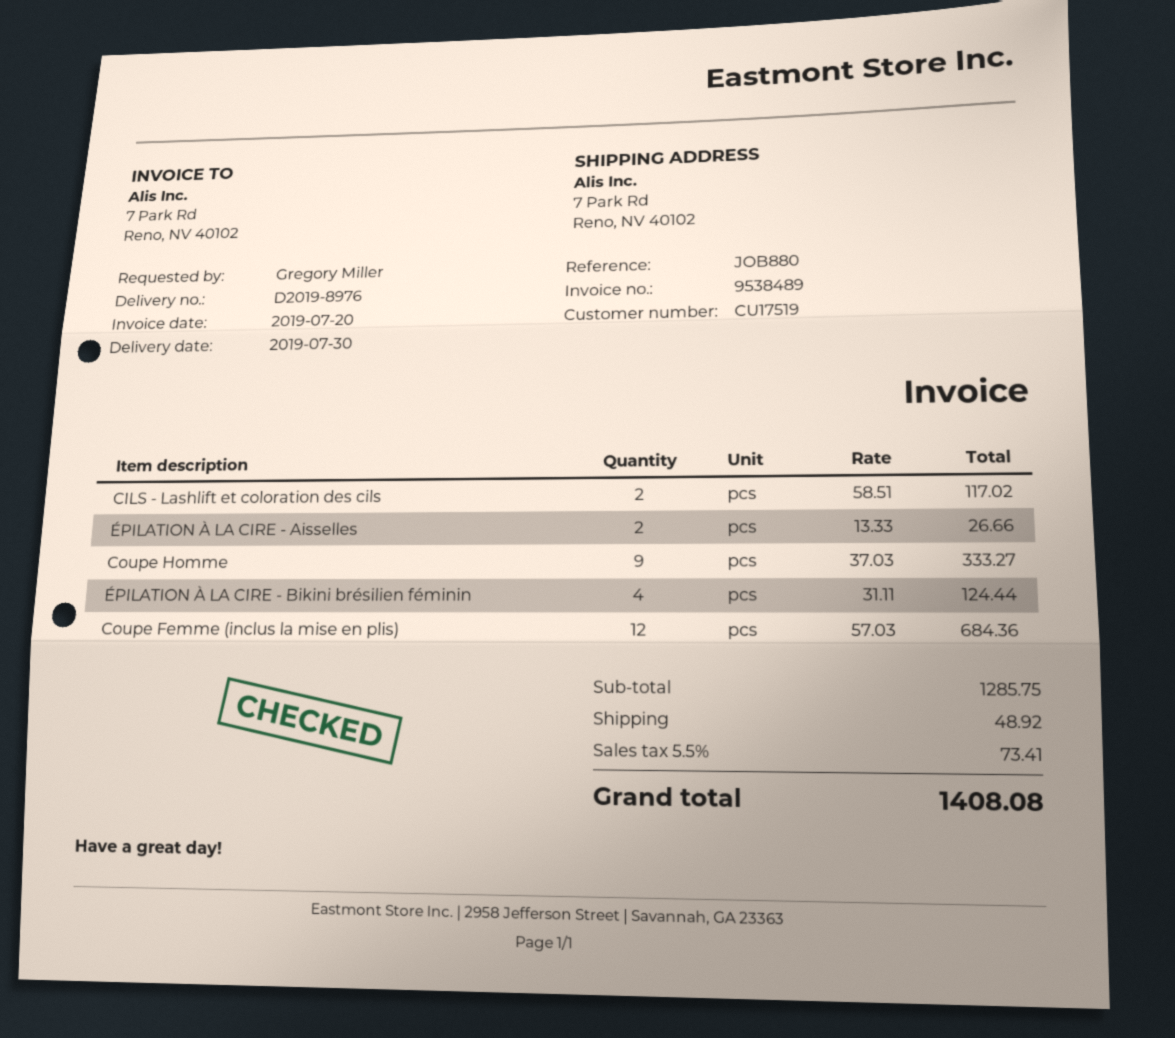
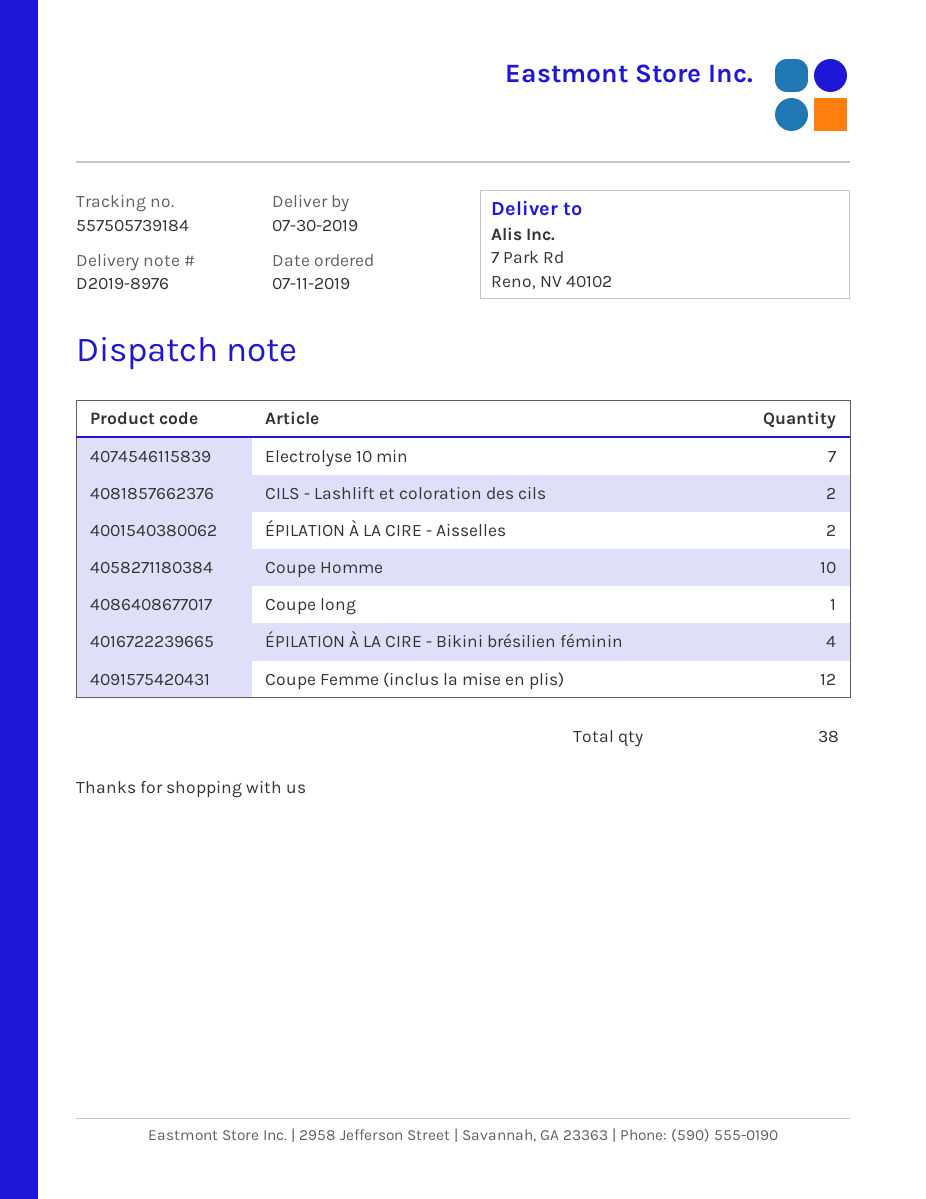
Coupe Homme: 9 -> 10
Electrolyse 10 min: none -> 7
Coupe long: none -> 1

